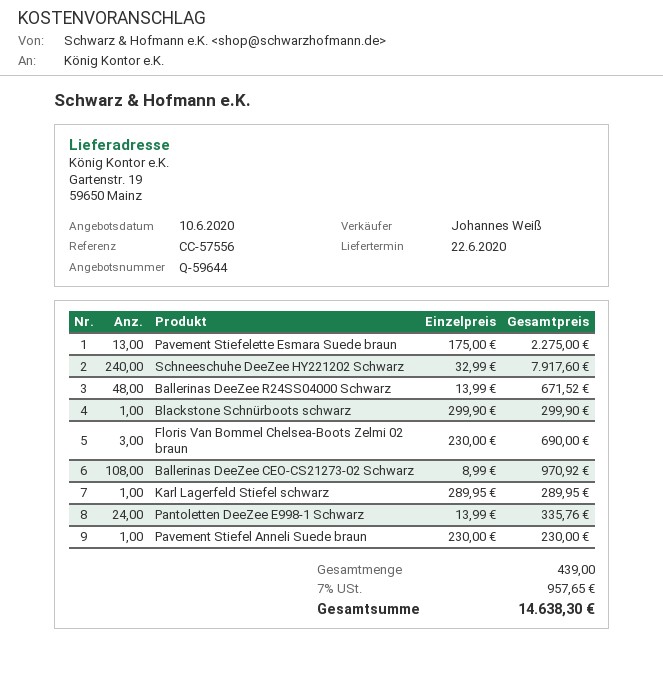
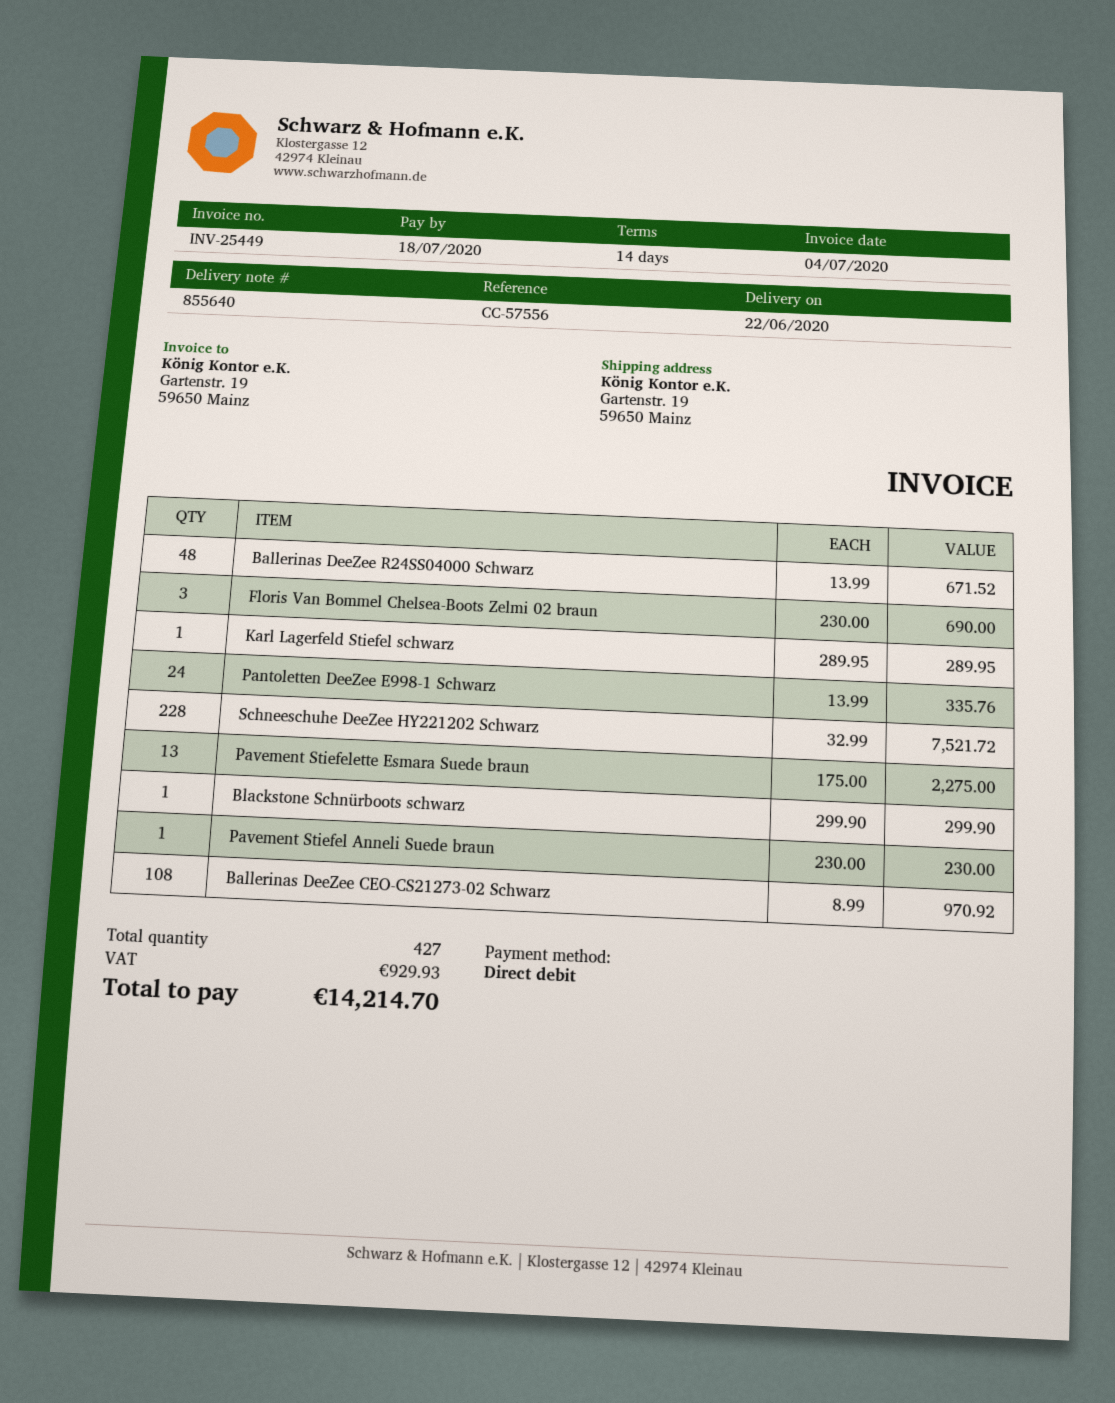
Schneeschuhe DeeZee HY221202 Schwarz: 240 x 32.99 = 7917.60 -> 228 x 32.99 = 7521.72
total quantity: 439 -> 427
tax: 957.65 -> 929.93
total: 14638.30 -> 14214.70

